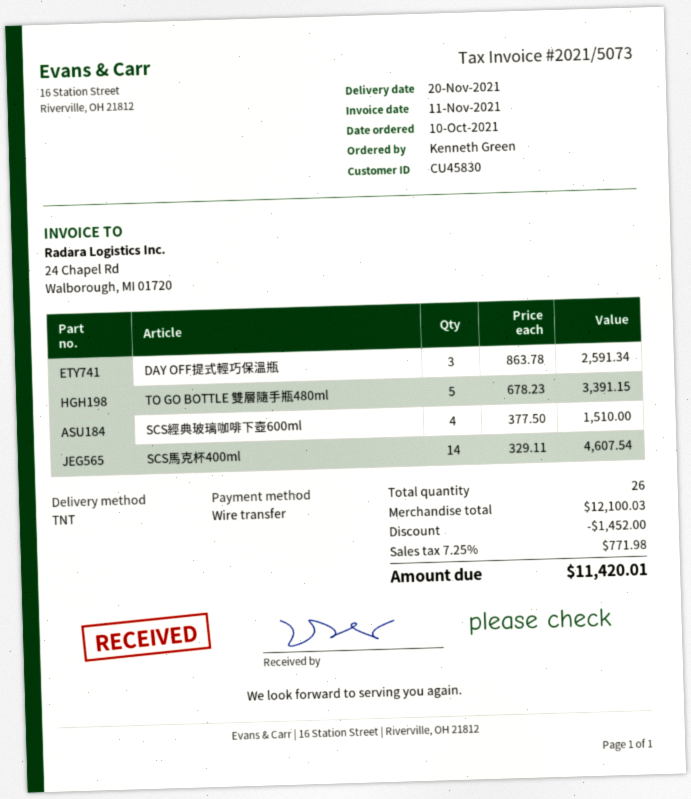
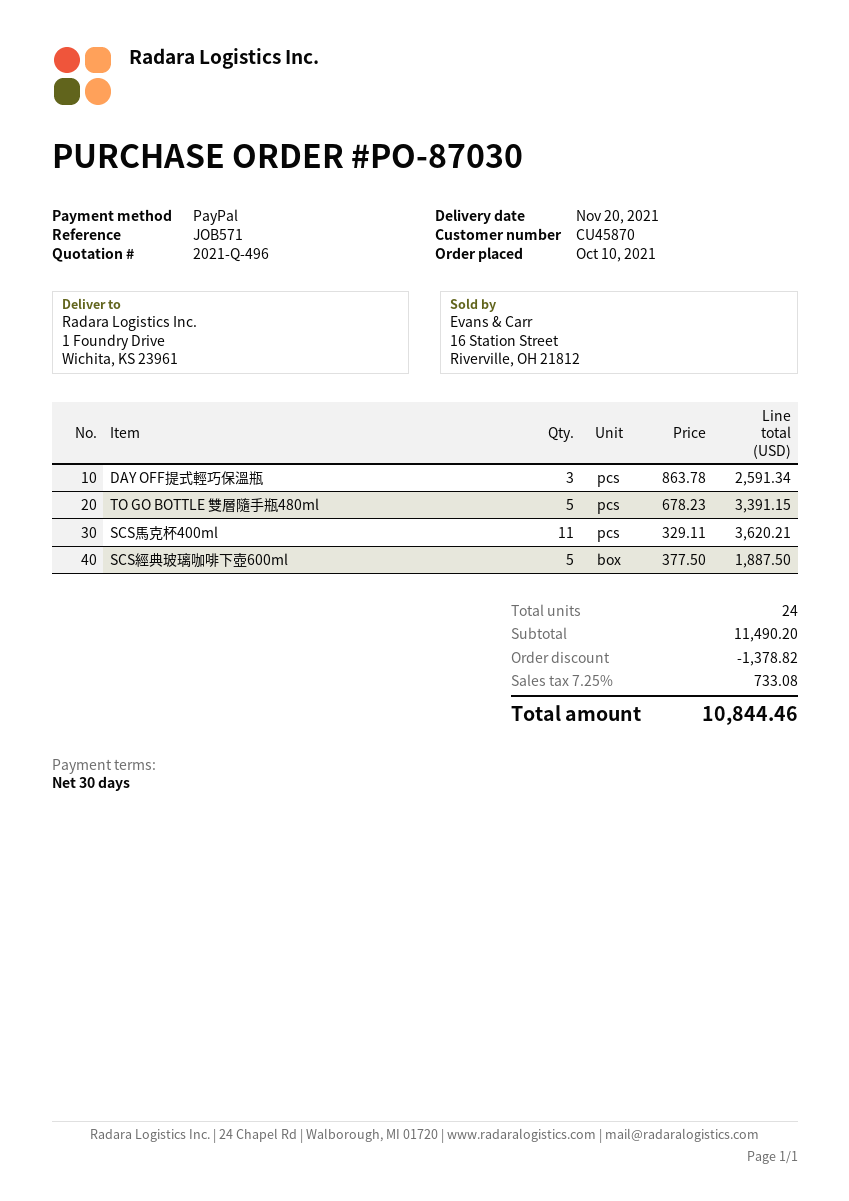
customer number: CU45830 -> CU45870
payment method: bank transfer -> PayPal
SCS經典玻璃咖啡下壺600ml: 4 x 377.50 = 1510.00 -> 5 x 377.50 = 1887.50
SCS馬克杯400ml: 14 x 329.11 = 4607.54 -> 11 x 329.11 = 3620.21
total quantity: 26 -> 24
subtotal: 12100.03 -> 11490.20
discount: 1452.00 -> 1378.82
tax: 7.25% = 771.98 -> 7.25% = 733.08
total: 11420.01 -> 10844.46

